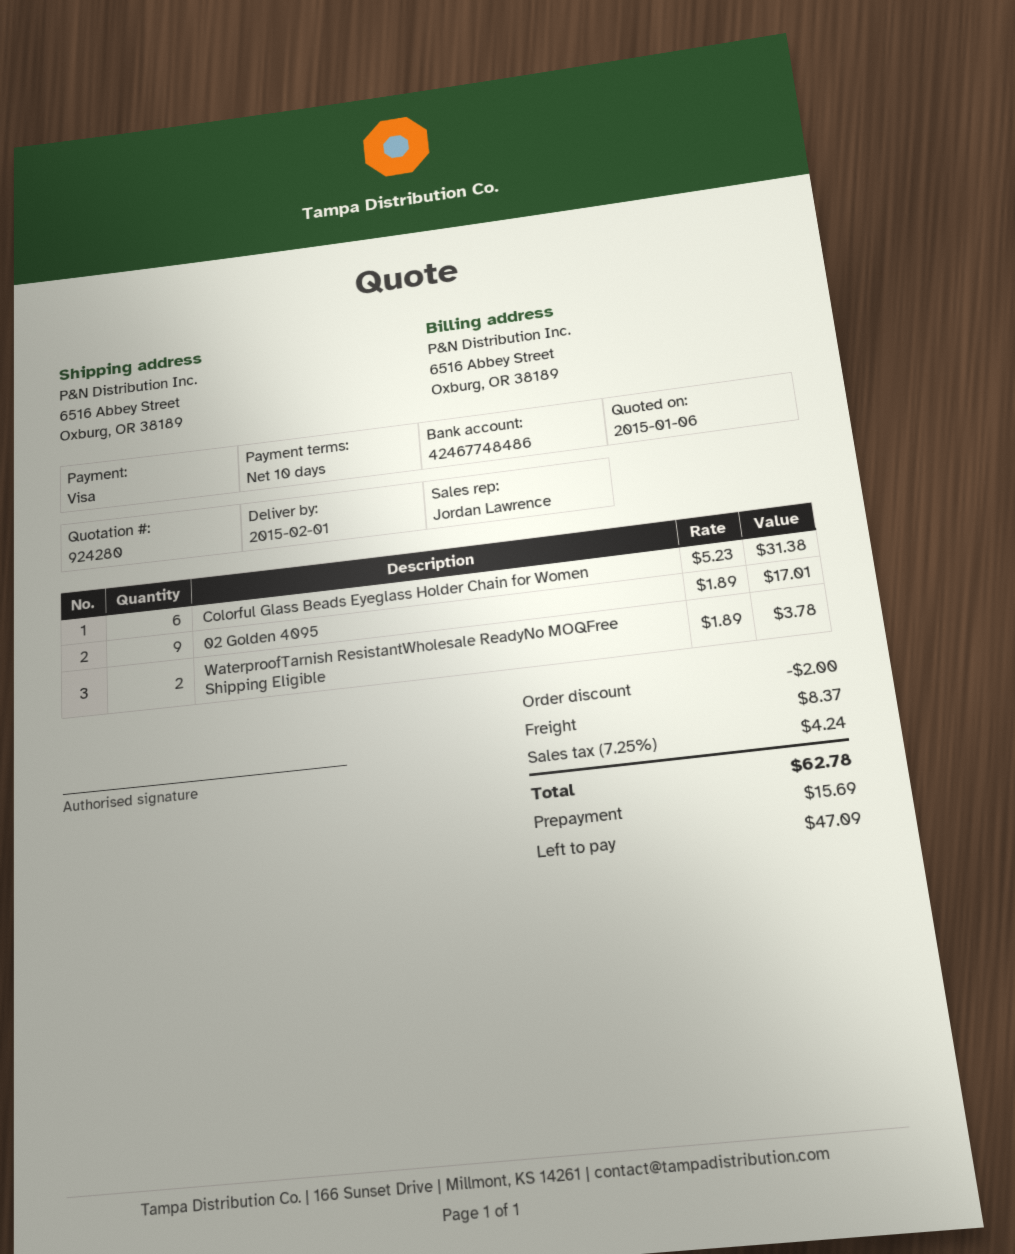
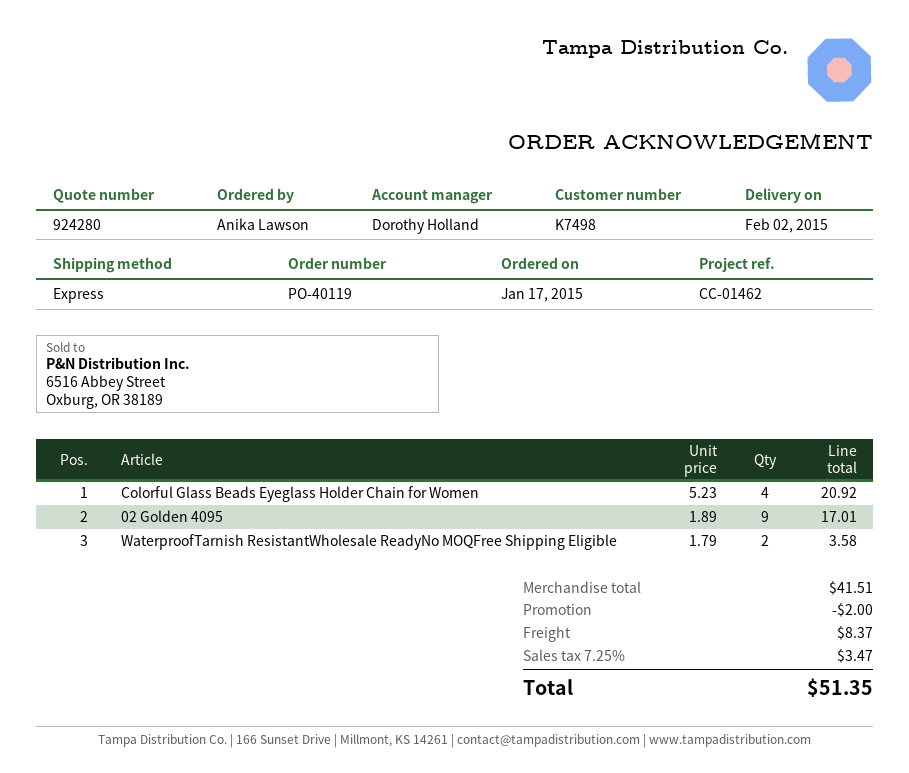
delivery date: 2015-02-01 -> 2015-02-02
sales rep: Jordan Lawrence -> Dorothy Holland
Colorful Glass Beads Eyeglass Holder Chain for Women: 6 x 5.23 = 31.38 -> 4 x 5.23 = 20.92
WaterproofTarnish ResistantWholesale ReadyNo MOQFree Shipping Eligible: 2 x 1.89 = 3.78 -> 2 x 1.79 = 3.58
tax: 7.25% = 4.24 -> 7.25% = 3.47
total: 62.78 -> 51.35

